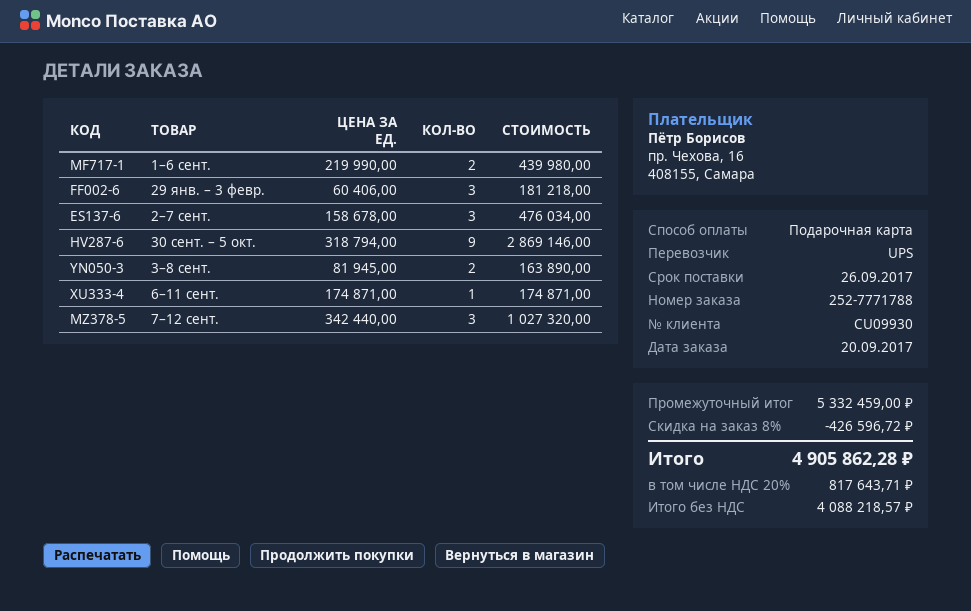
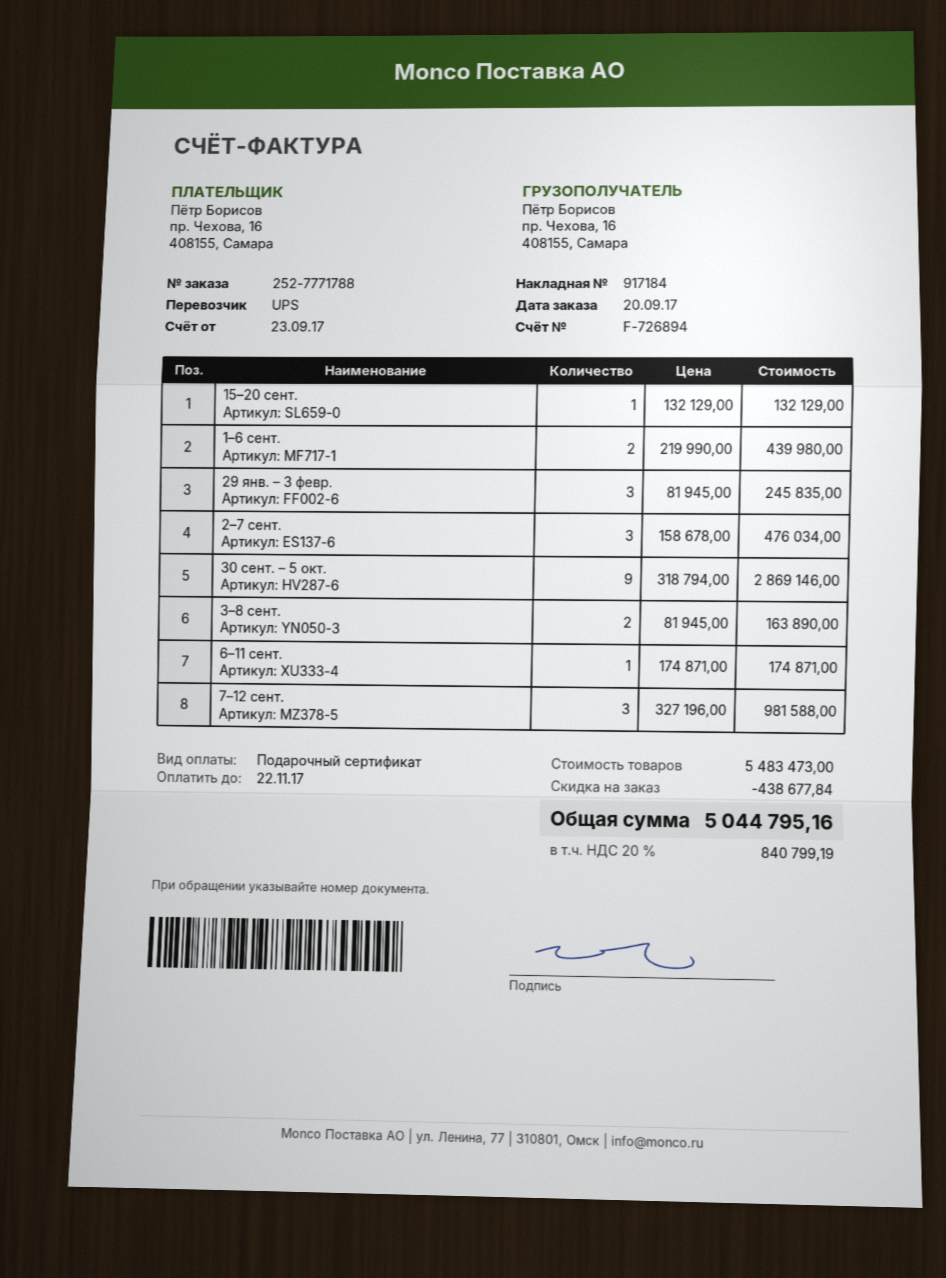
29 янв. – 3 февр.: 3 x 60406.00 = 181218.00 -> 3 x 81945.00 = 245835.00
7–12 сент.: 3 x 342440.00 = 1027320.00 -> 3 x 327196.00 = 981588.00
15–20 сент.: none -> 1 x 132129.00 = 132129.00
subtotal: 5332459.00 -> 5483473.00
discount: 426596.72 -> 438677.84
tax: 20% = 817643.71 -> 20% = 840799.19
total: 4905862.28 -> 5044795.16

